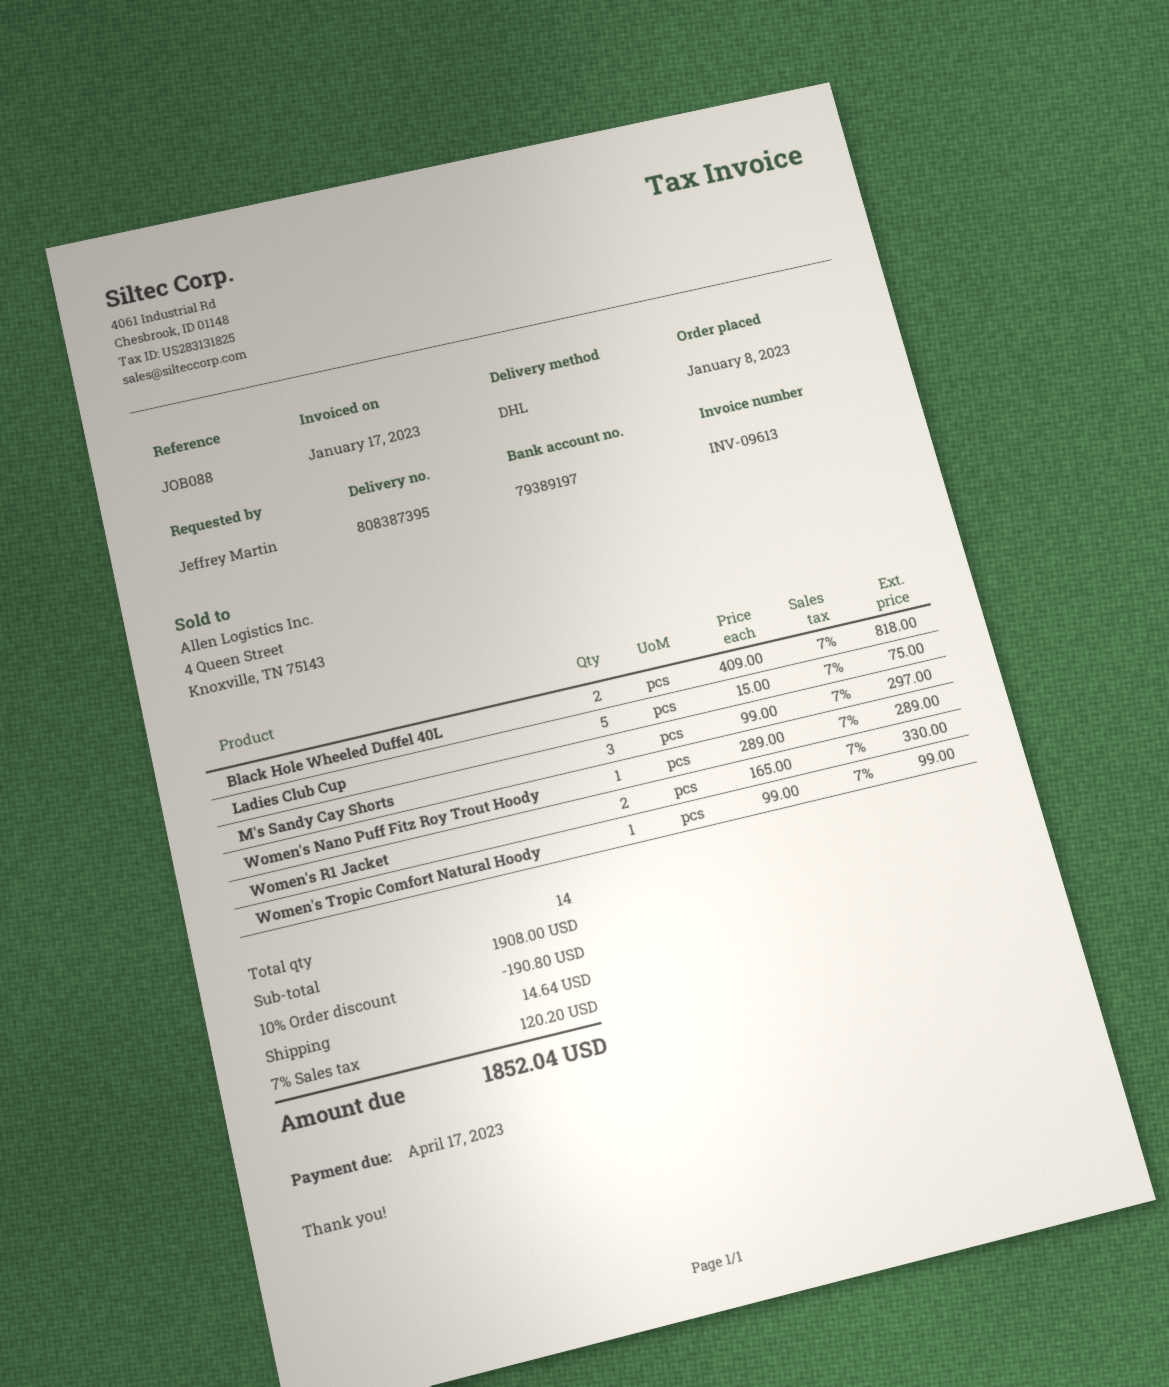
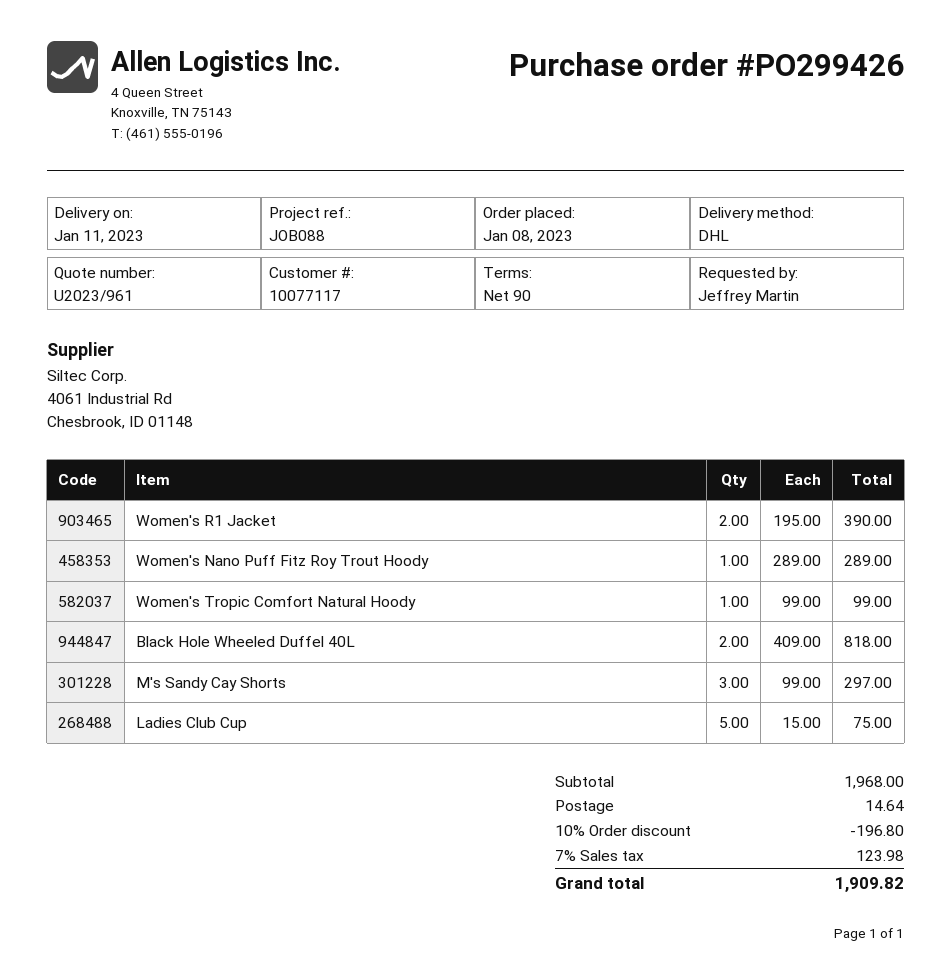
Women's R1 Jacket: 2 x 165.00 = 330.00 -> 2 x 195.00 = 390.00
subtotal: 1908.00 -> 1968.00
discount: 10% = 190.80 -> 10% = 196.80
tax: 7% = 120.20 -> 7% = 123.98
total: 1852.04 -> 1909.82

